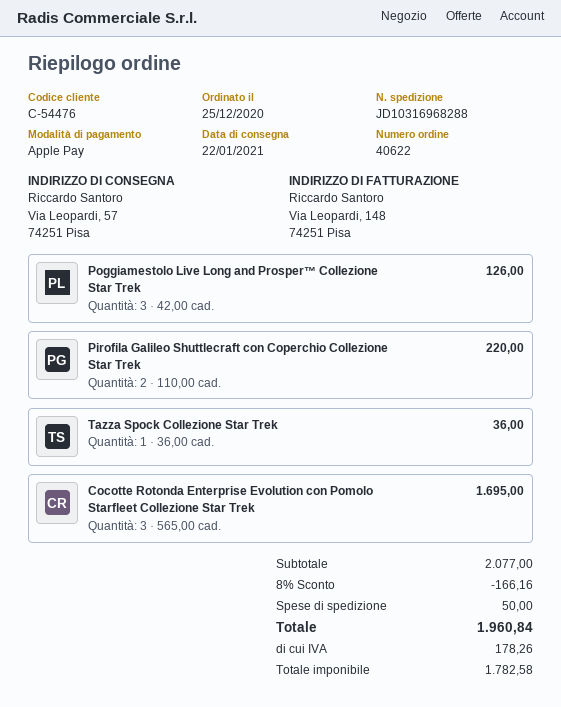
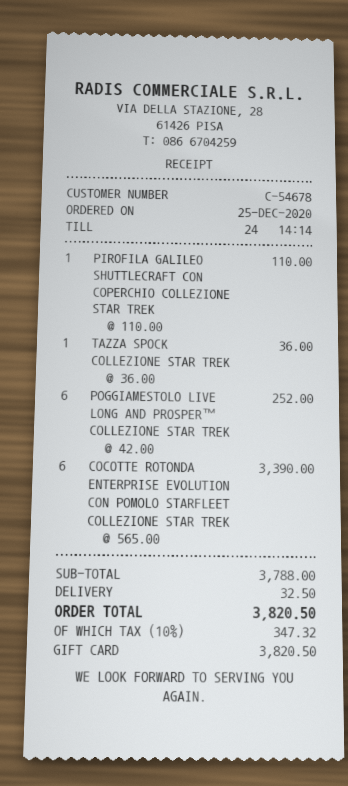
customer number: C-54476 -> C-54678
payment method: Apple Pay -> gift card
Poggiamestolo Live Long and Prosper™ Collezione Star Trek: 3 x 42.00 = 126.00 -> 6 x 42.00 = 252.00
Pirofila Galileo Shuttlecraft con Coperchio Collezione Star Trek: 2 x 110.00 = 220.00 -> 1 x 110.00 = 110.00
Cocotte Rotonda Enterprise Evolution con Pomolo Starfleet Collezione Star Trek: 3 x 565.00 = 1695.00 -> 6 x 565.00 = 3390.00
subtotal: 2077.00 -> 3788.00
discount: 8% = 166.16 -> none
shipping: 50.00 -> 32.50
tax: 178.26 -> 347.32
total: 1960.84 -> 3820.50

